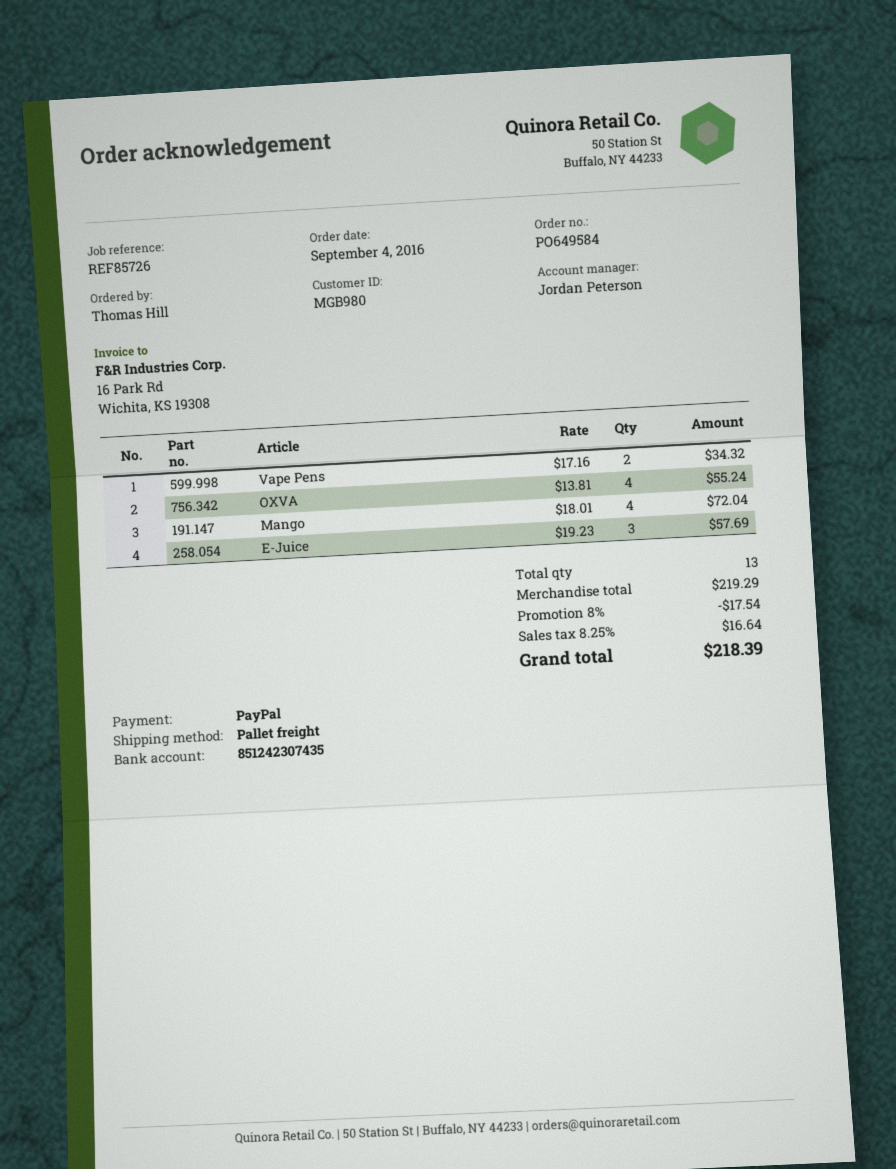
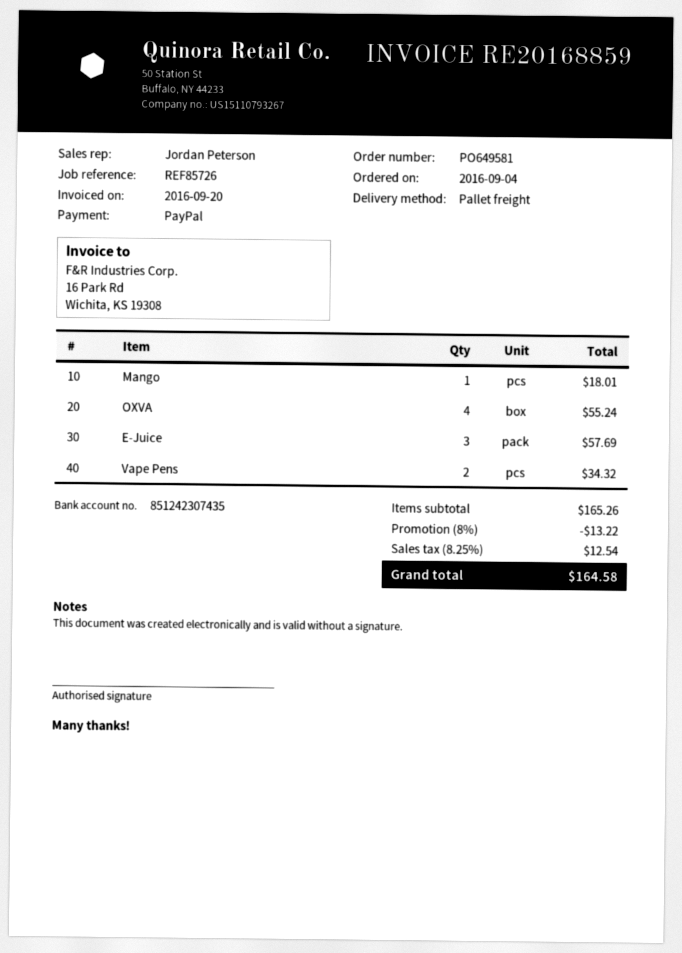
order number: PO649584 -> PO649581
Mango: 4 for 72.04 -> 1 for 18.01
subtotal: 219.29 -> 165.26
discount: 8% = 17.54 -> 8% = 13.22
tax: 8.25% = 16.64 -> 8.25% = 12.54
total: 218.39 -> 164.58

